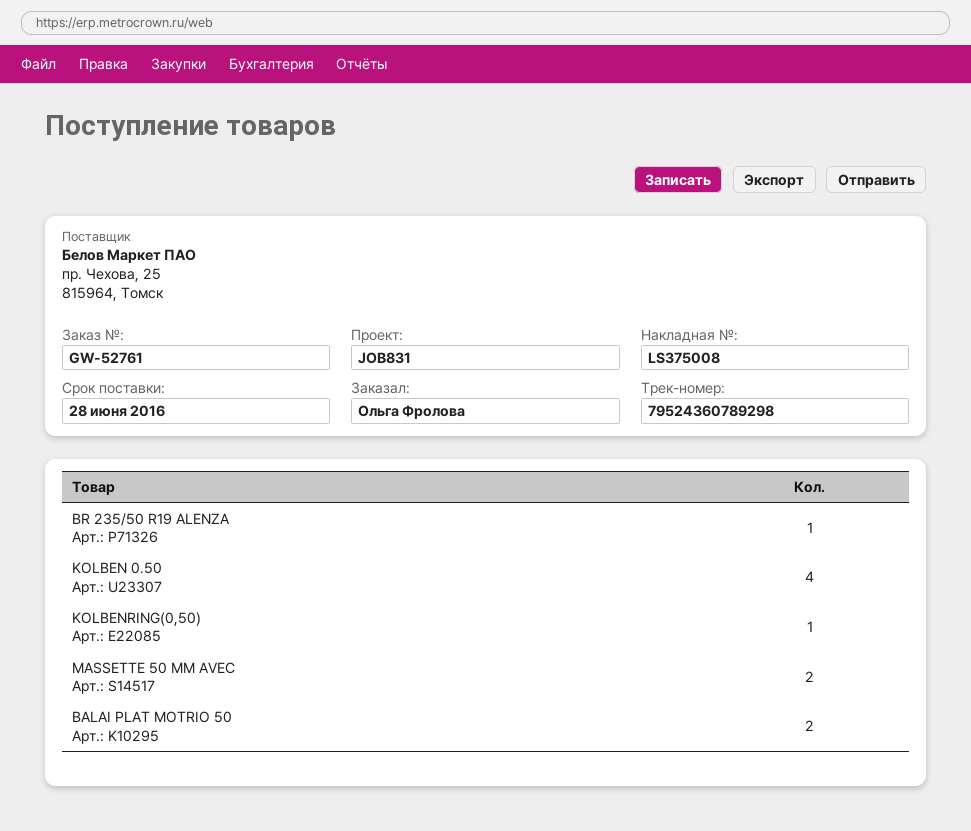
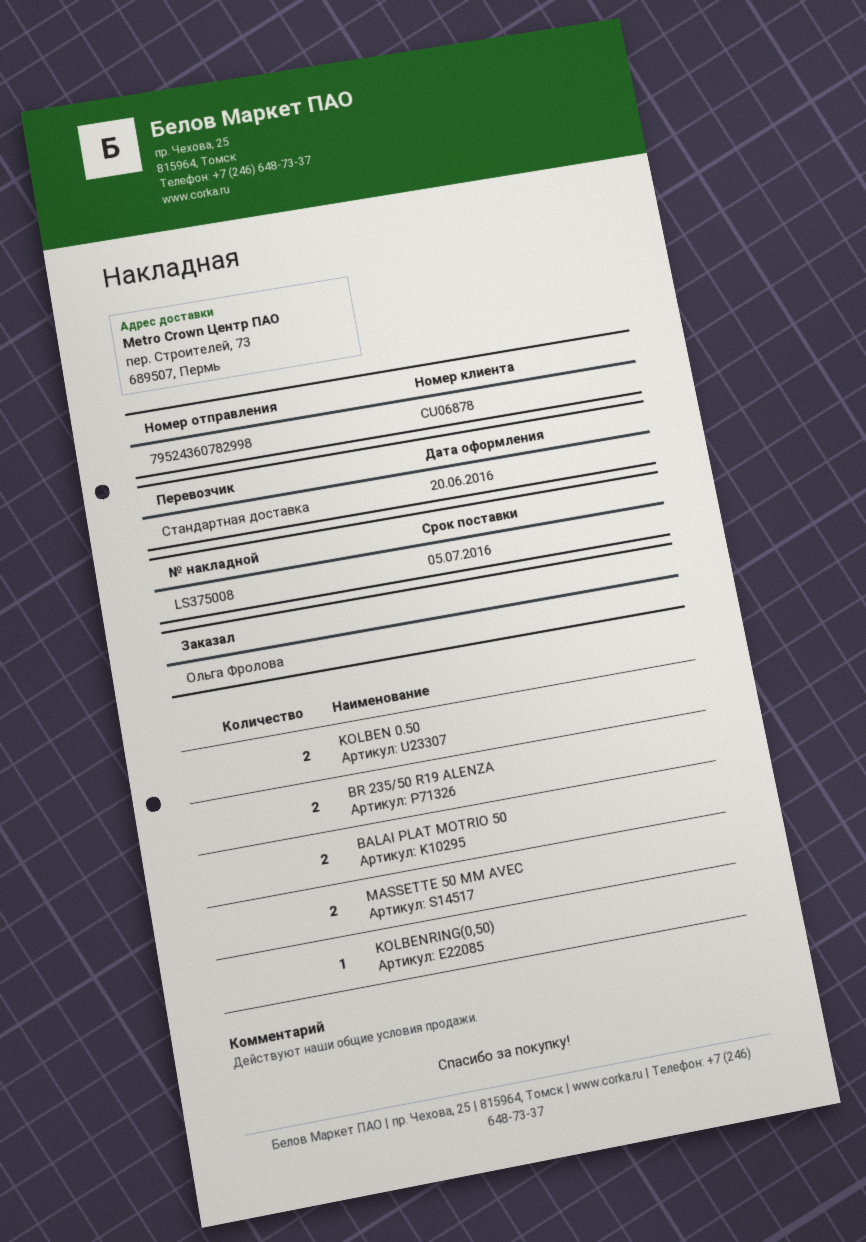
delivery date: 2016-06-28 -> 2016-07-05
tracking number: 79524360789298 -> 79524360782998
BR 235/50 R19 ALENZA: 1 -> 2
KOLBEN 0.50: 4 -> 2

